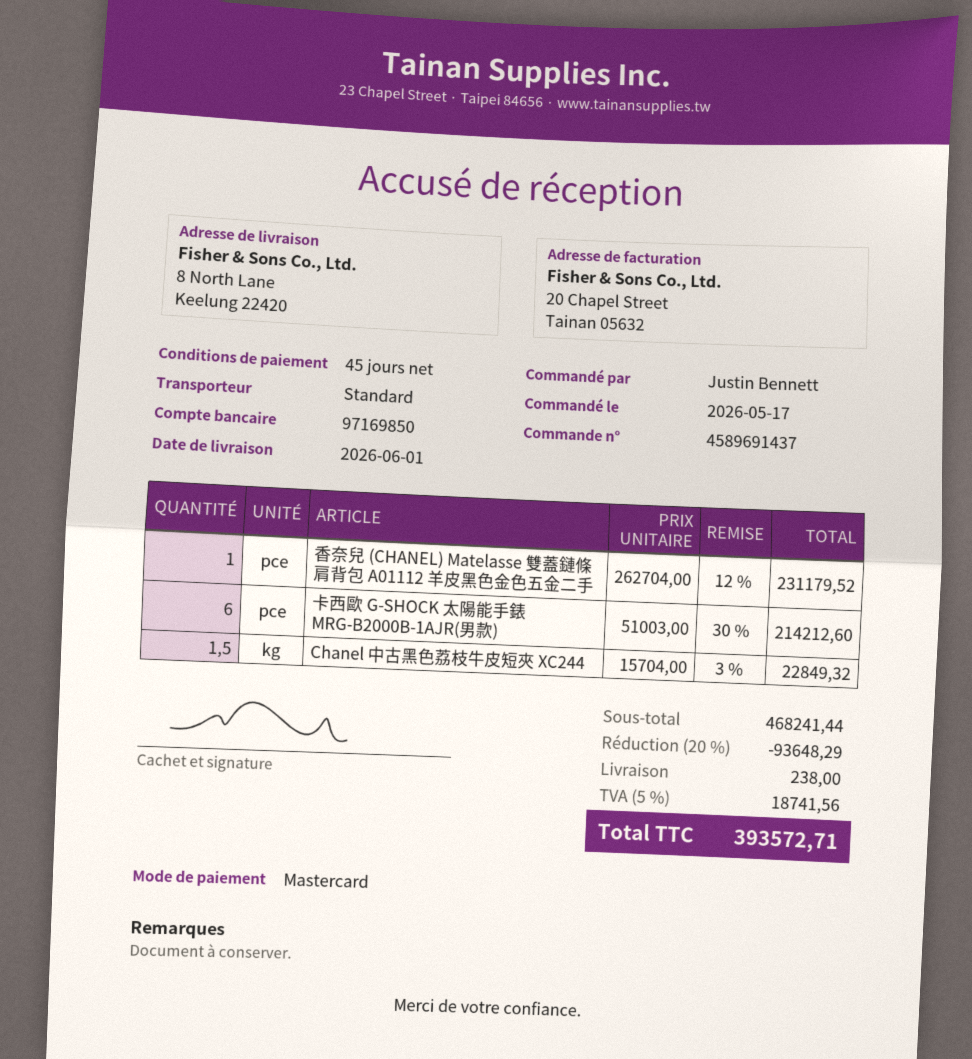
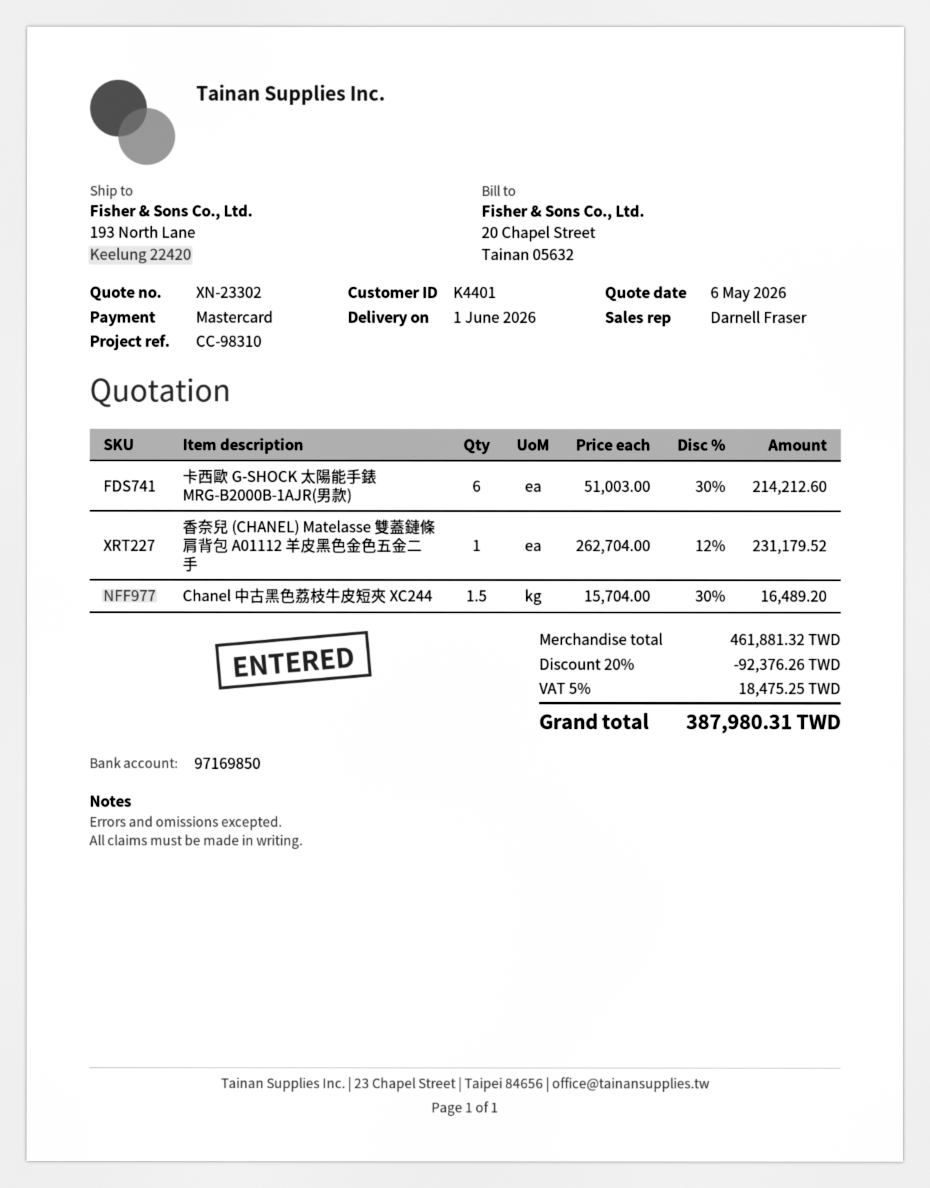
ship to: 8 North Lane, Keelung 22420 -> 193 North Lane, Keelung 22420
Chanel 中古黑色荔枝牛皮短夾 XC244: 1.5 x 15704.00 - 3% = 22849.32 -> 1.5 x 15704.00 - 30% = 16489.20
subtotal: 468241.44 -> 461881.32
discount: 20% = 93648.29 -> 20% = 92376.26
shipping: 238.00 -> none
tax: 5% = 18741.56 -> 5% = 18475.25
total: 393572.71 -> 387980.31

